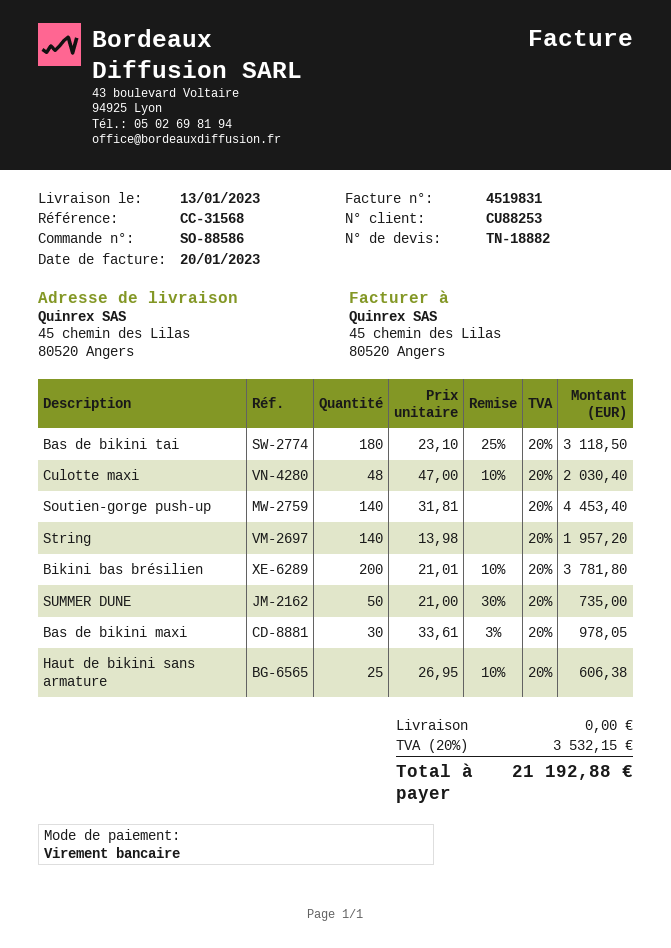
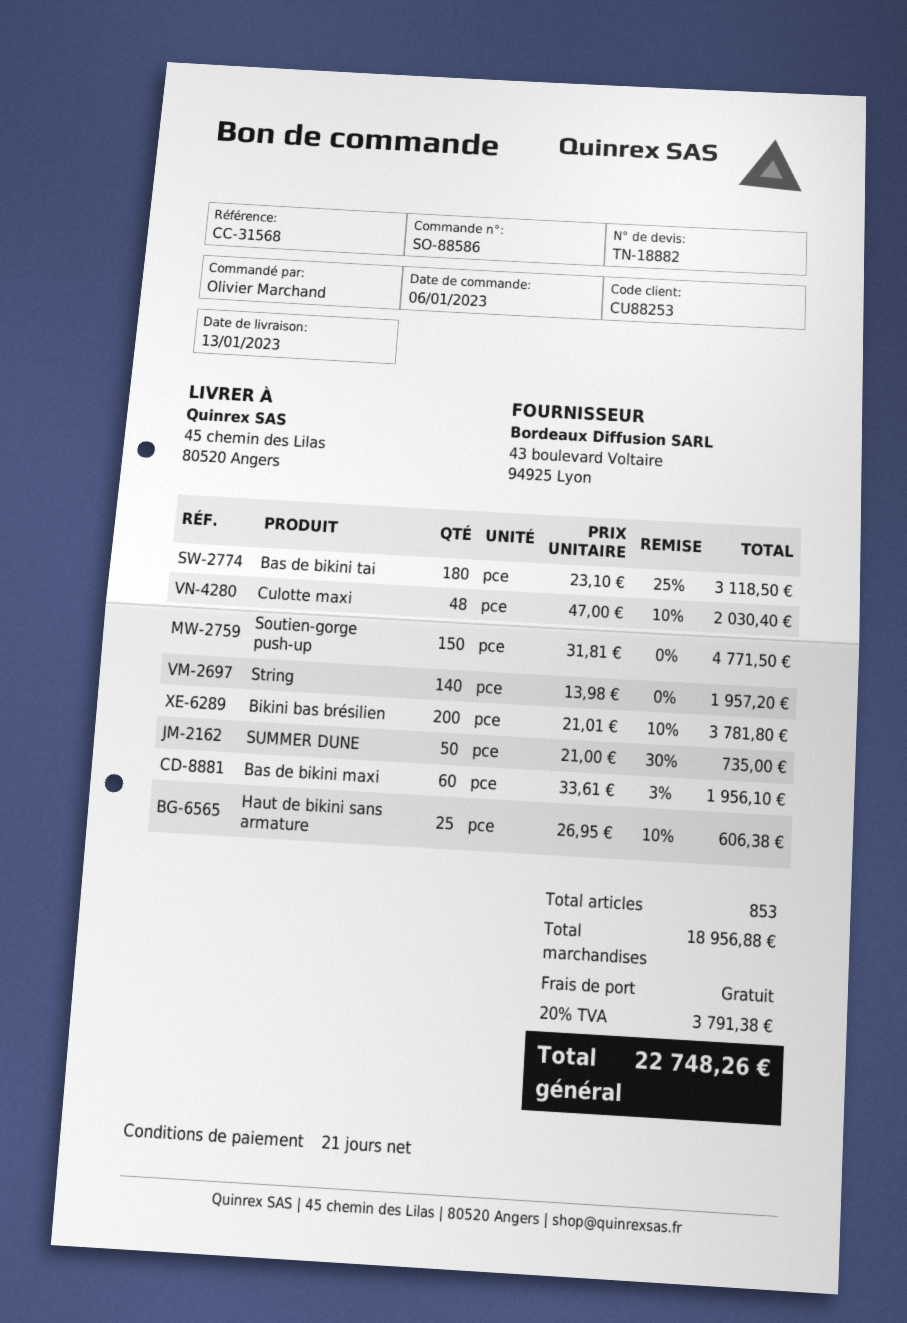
Soutien-gorge push-up: 140 x 31.81 = 4453.40 -> 150 x 31.81 = 4771.50
Bas de bikini maxi: 30 x 33.61 - 3% = 978.05 -> 60 x 33.61 - 3% = 1956.10
tax: 20% = 3532.15 -> 20% = 3791.38
total: 21192.88 -> 22748.26

